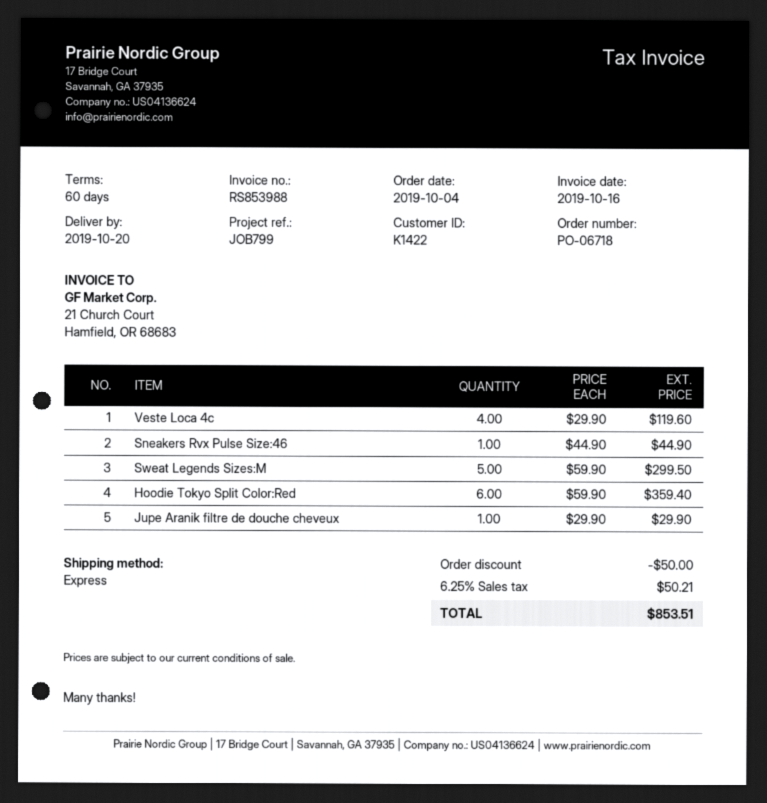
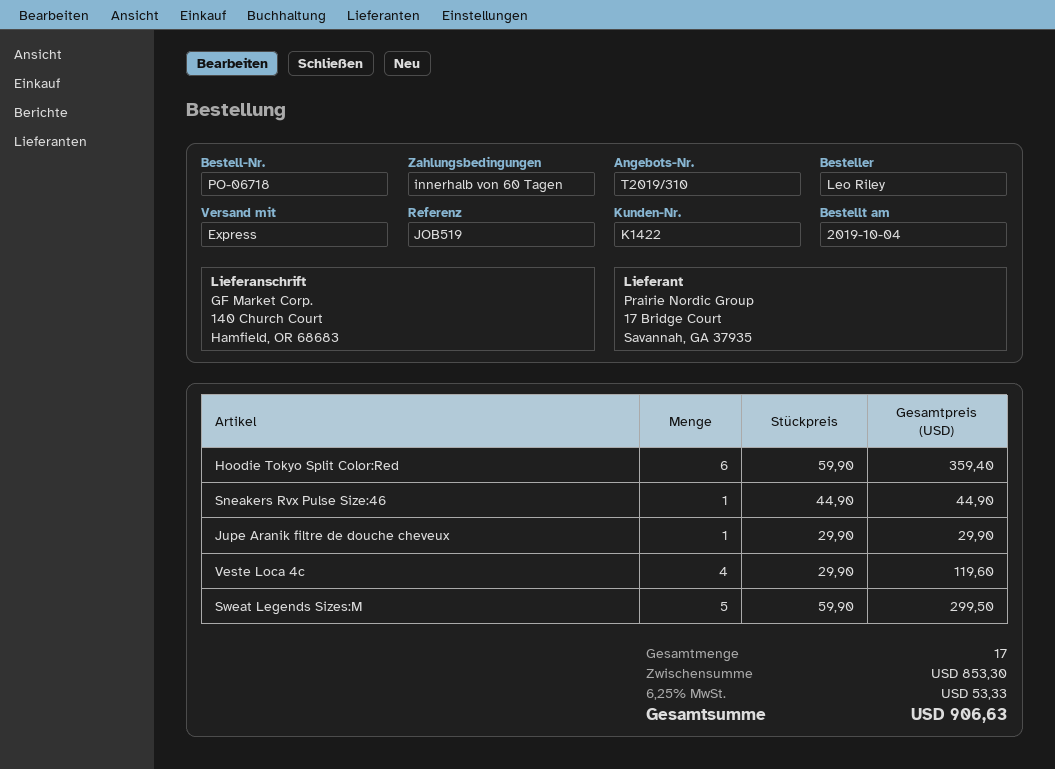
reference: JOB799 -> JOB519
discount: 50.00 -> none
tax: 6.25% = 50.21 -> 6.25% = 53.33
total: 853.51 -> 906.63

